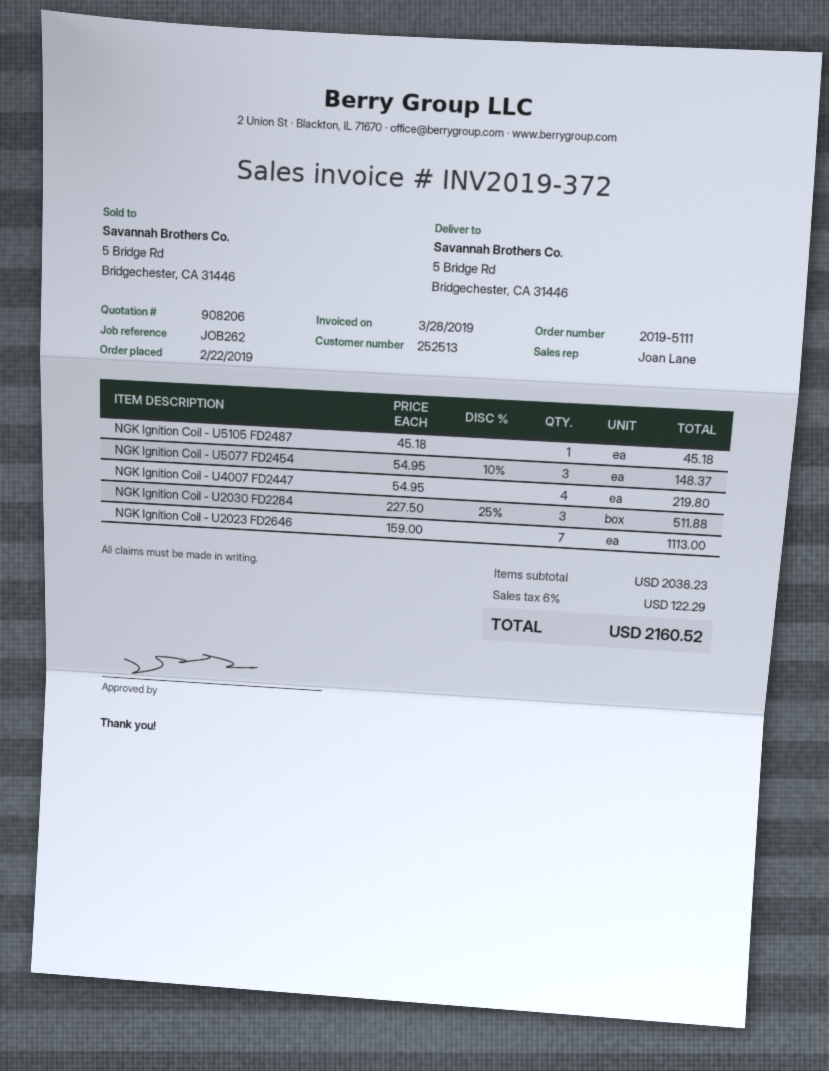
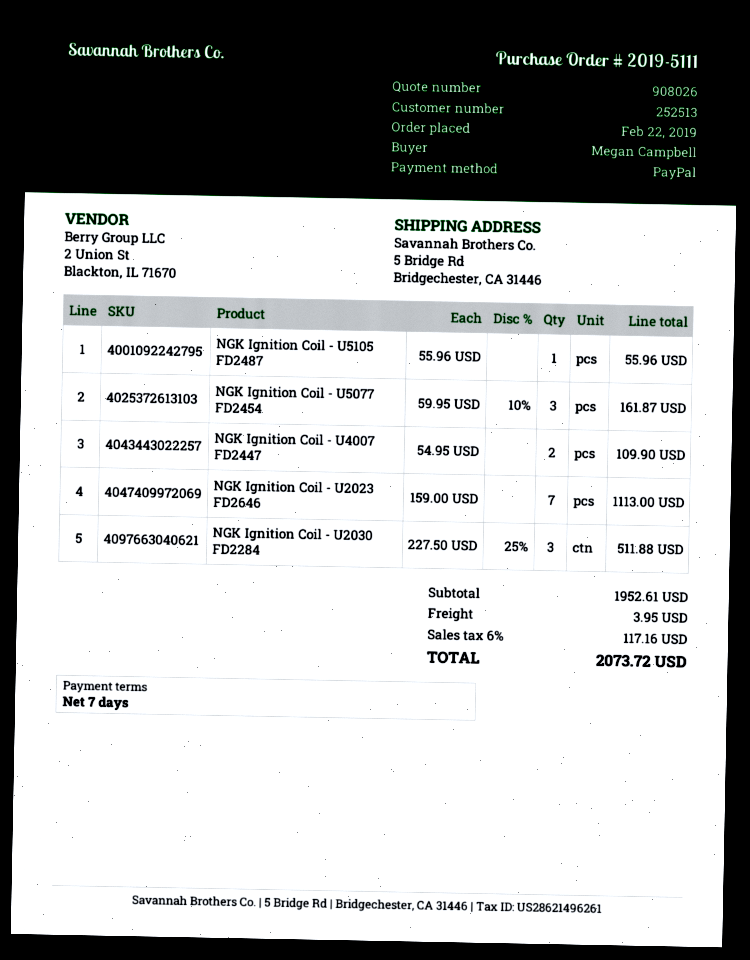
quote number: 908206 -> 908026
NGK Ignition Coil - U5105 FD2487: 1 x 45.18 = 45.18 -> 1 x 55.96 = 55.96
NGK Ignition Coil - U5077 FD2454: 3 x 54.95 - 10% = 148.37 -> 3 x 59.95 - 10% = 161.87
NGK Ignition Coil - U4007 FD2447: 4 x 54.95 = 219.80 -> 2 x 54.95 = 109.90
subtotal: 2038.23 -> 1952.61
shipping: none -> 3.95
tax: 6% = 122.29 -> 6% = 117.16
total: 2160.52 -> 2073.72

